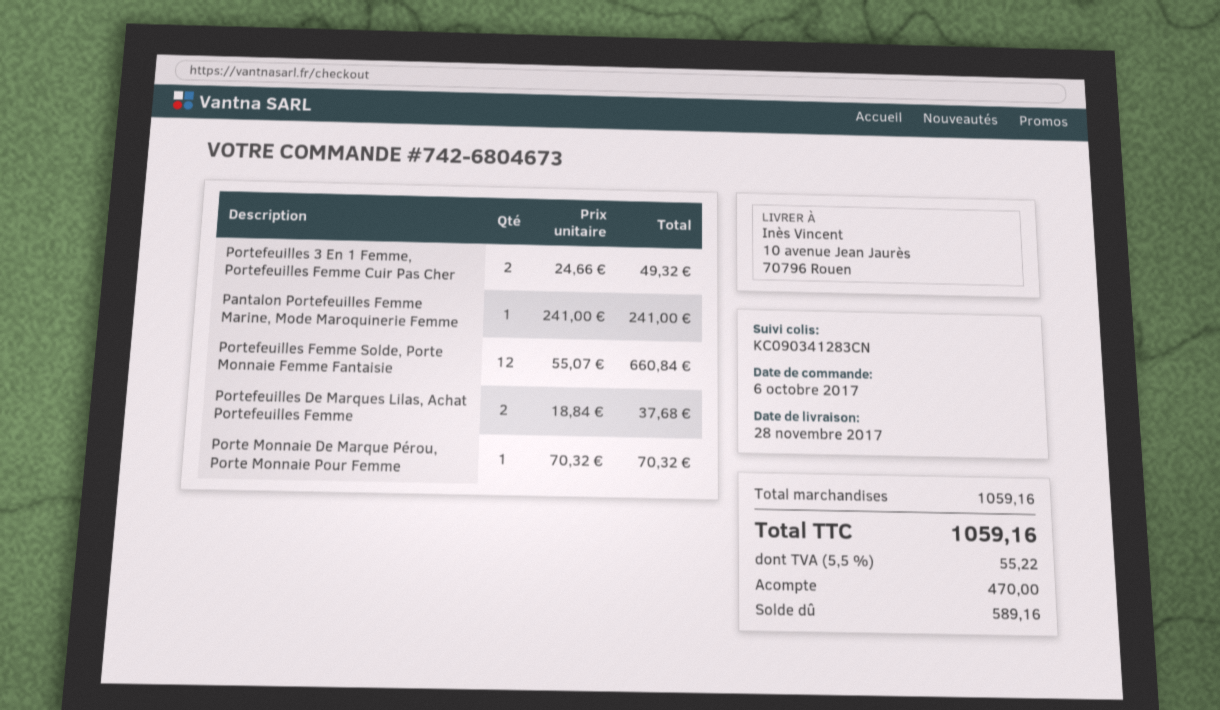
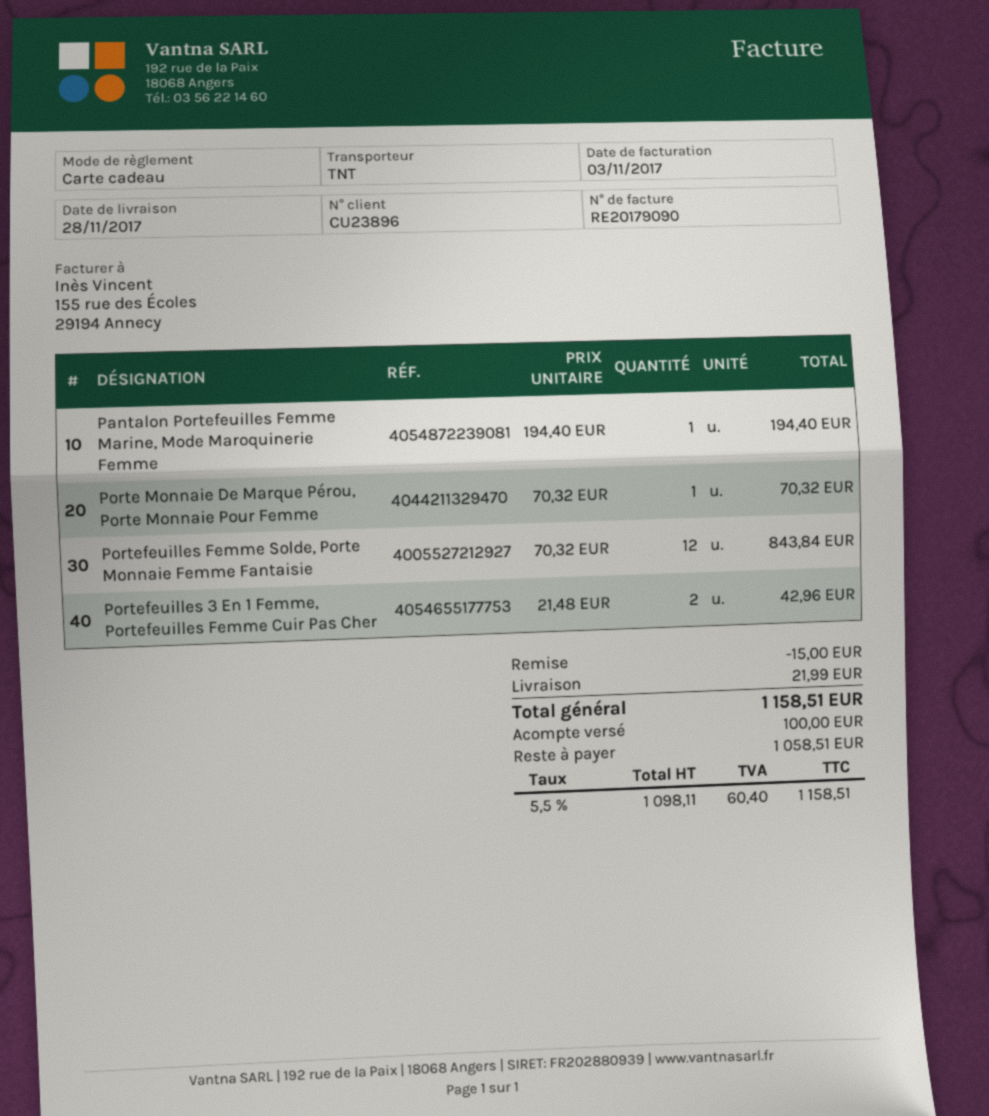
Portefeuilles 3 En 1 Femme, Portefeuilles Femme Cuir Pas Cher: 2 x 24.66 = 49.32 -> 2 x 21.48 = 42.96
Pantalon Portefeuilles Femme Marine, Mode Maroquinerie Femme: 1 x 241.00 = 241.00 -> 1 x 194.40 = 194.40
Portefeuilles Femme Solde, Porte Monnaie Femme Fantaisie: 12 x 55.07 = 660.84 -> 12 x 70.32 = 843.84
Portefeuilles De Marques Lilas, Achat Portefeuilles Femme: 2 x 18.84 = 37.68 -> none
discount: none -> 15.00
shipping: none -> 21.99
tax: 5.5% = 55.22 -> 5.5% = 60.40
total: 1059.16 -> 1158.51
deposit: 470.00 -> 100.00
balance: 589.16 -> 1058.51

